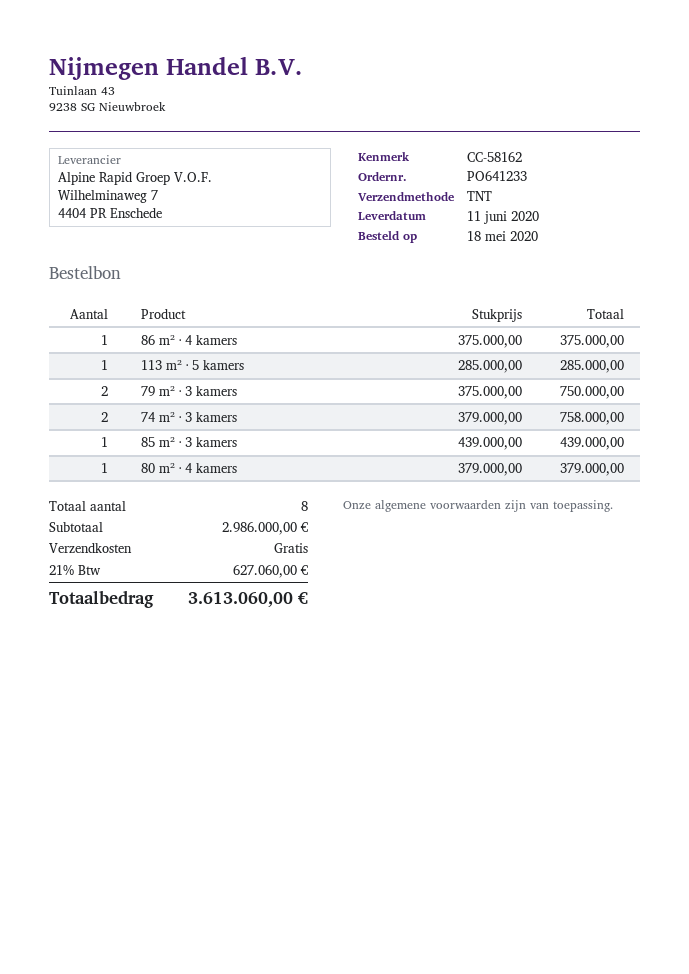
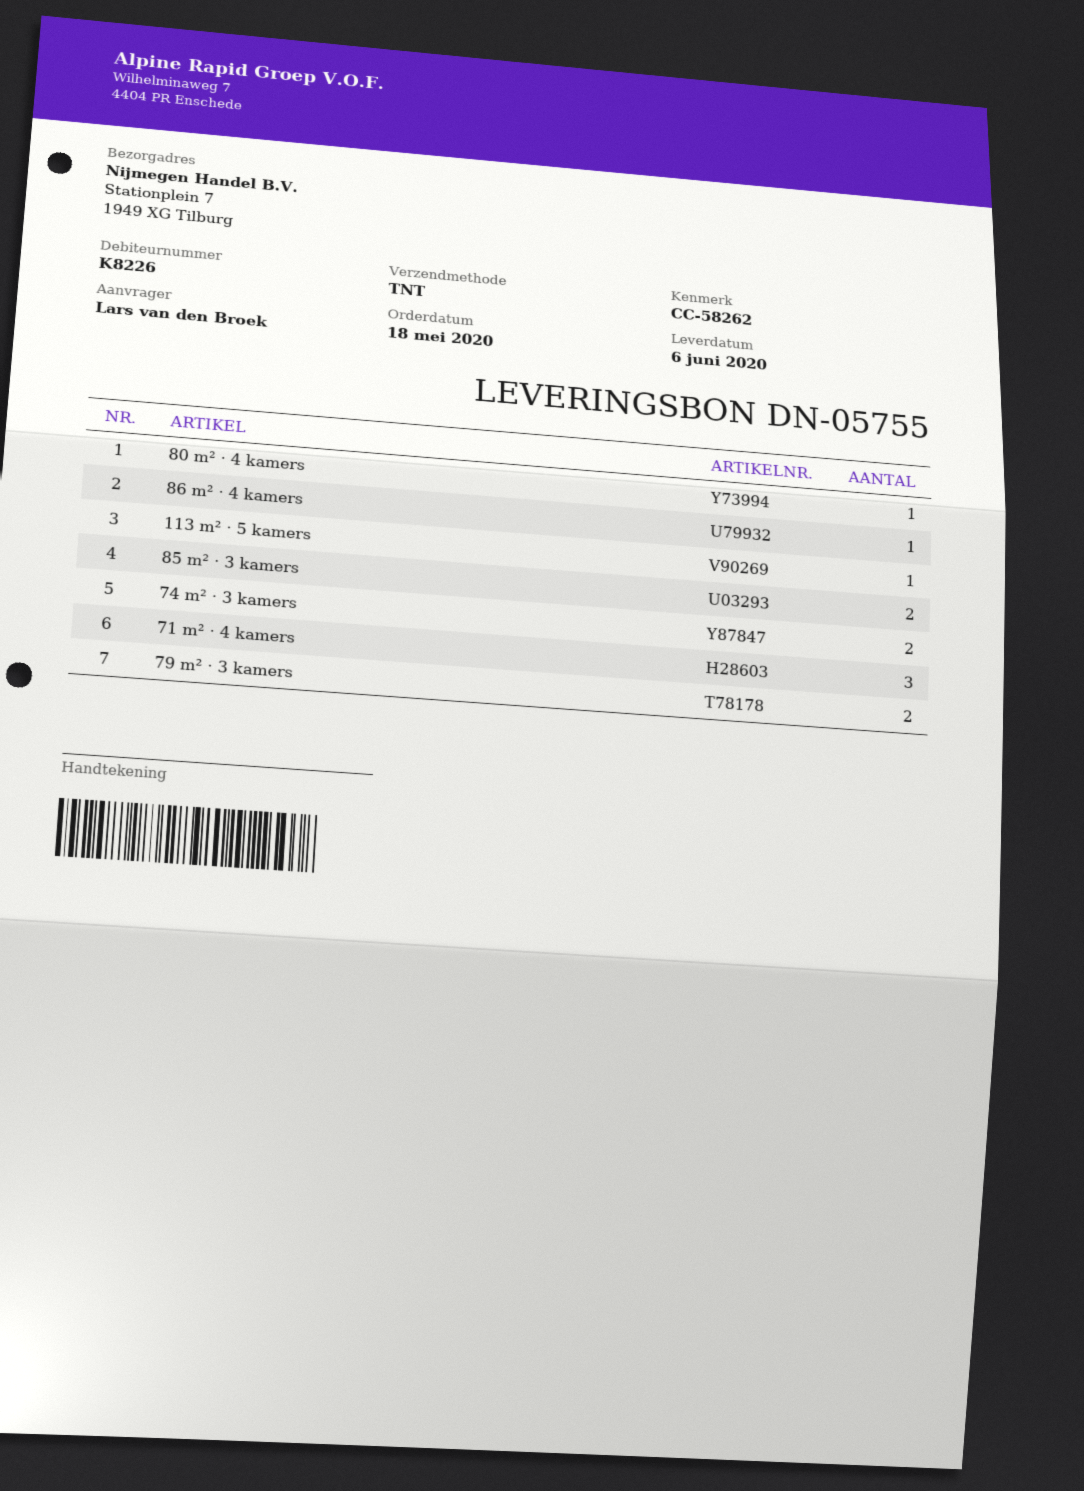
delivery date: 2020-06-11 -> 2020-06-06
reference: CC-58162 -> CC-58262
85 m² · 3 kamers: 1 -> 2
71 m² · 4 kamers: none -> 3

